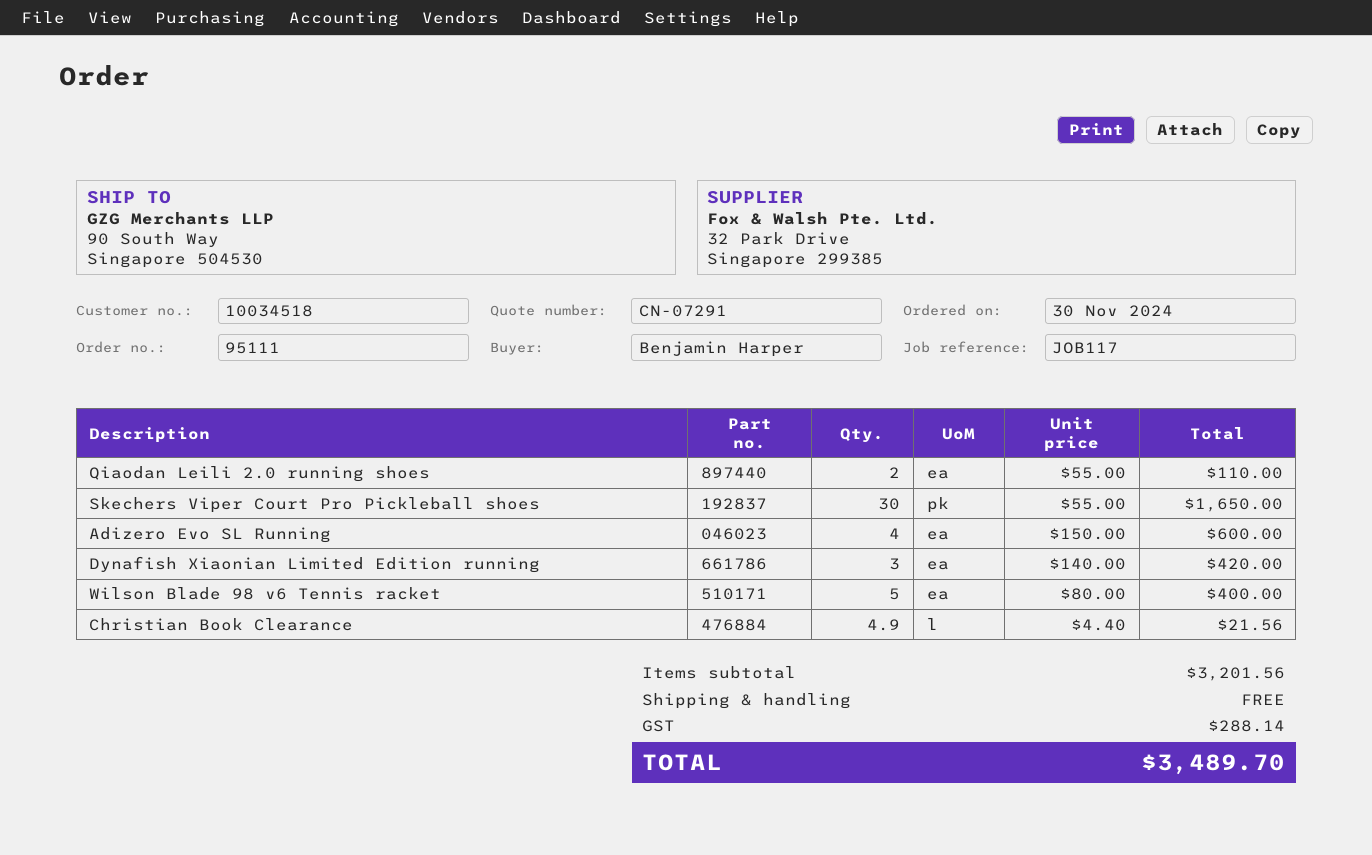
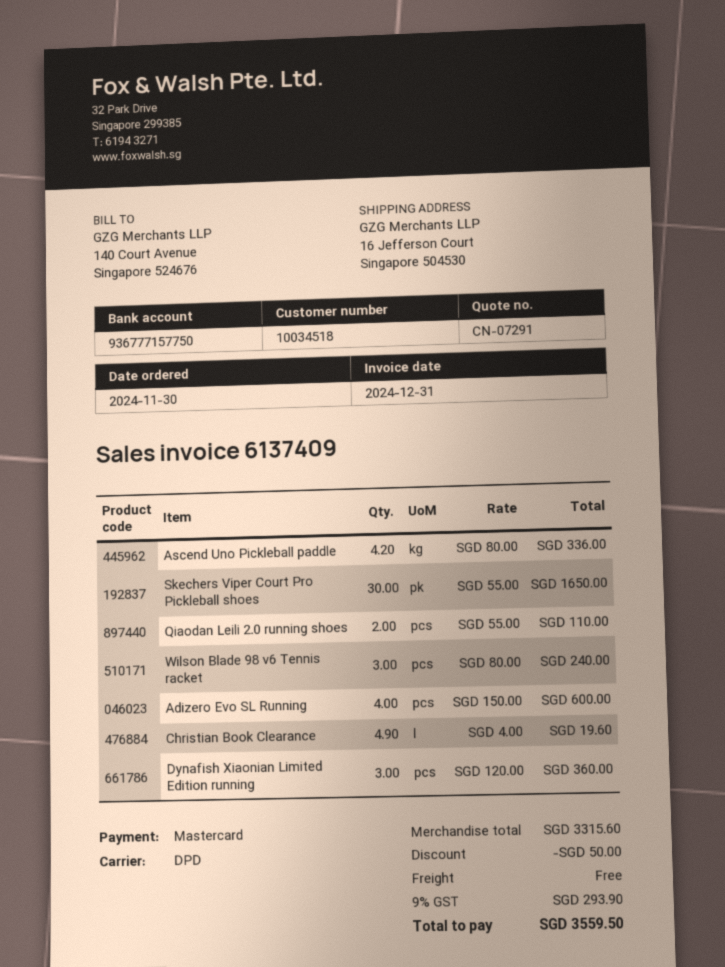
ship to: 90 South Way, Singapore 504530 -> 16 Jefferson Court, Singapore 504530
Dynafish Xiaonian Limited Edition running: 3 x 140.00 = 420.00 -> 3 x 120.00 = 360.00
Wilson Blade 98 v6 Tennis racket: 5 x 80.00 = 400.00 -> 3 x 80.00 = 240.00
Christian Book Clearance: 4.9 x 4.40 = 21.56 -> 4.9 x 4.00 = 19.60
Ascend Uno Pickleball paddle: none -> 4.2 x 80.00 = 336.00
subtotal: 3201.56 -> 3315.60
discount: none -> 50.00
tax: 288.14 -> 293.90
total: 3489.70 -> 3559.50

